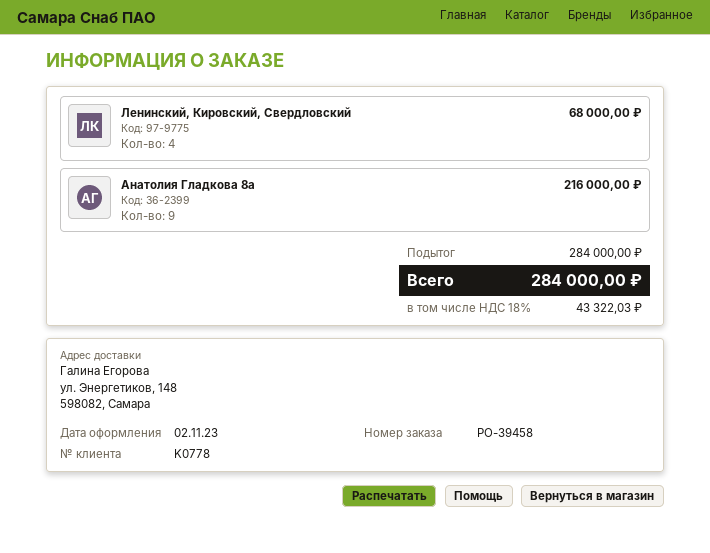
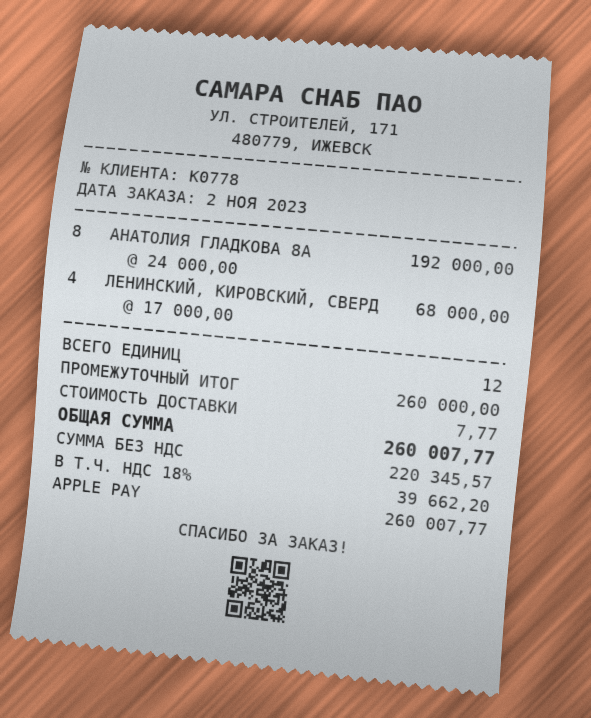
Анатолия Гладкова 8а: 9 for 216000.00 -> 8 for 192000.00
subtotal: 284000.00 -> 260000.00
shipping: none -> 7.77
tax: 18% = 43322.03 -> 18% = 39662.20
total: 284000.00 -> 260007.77

